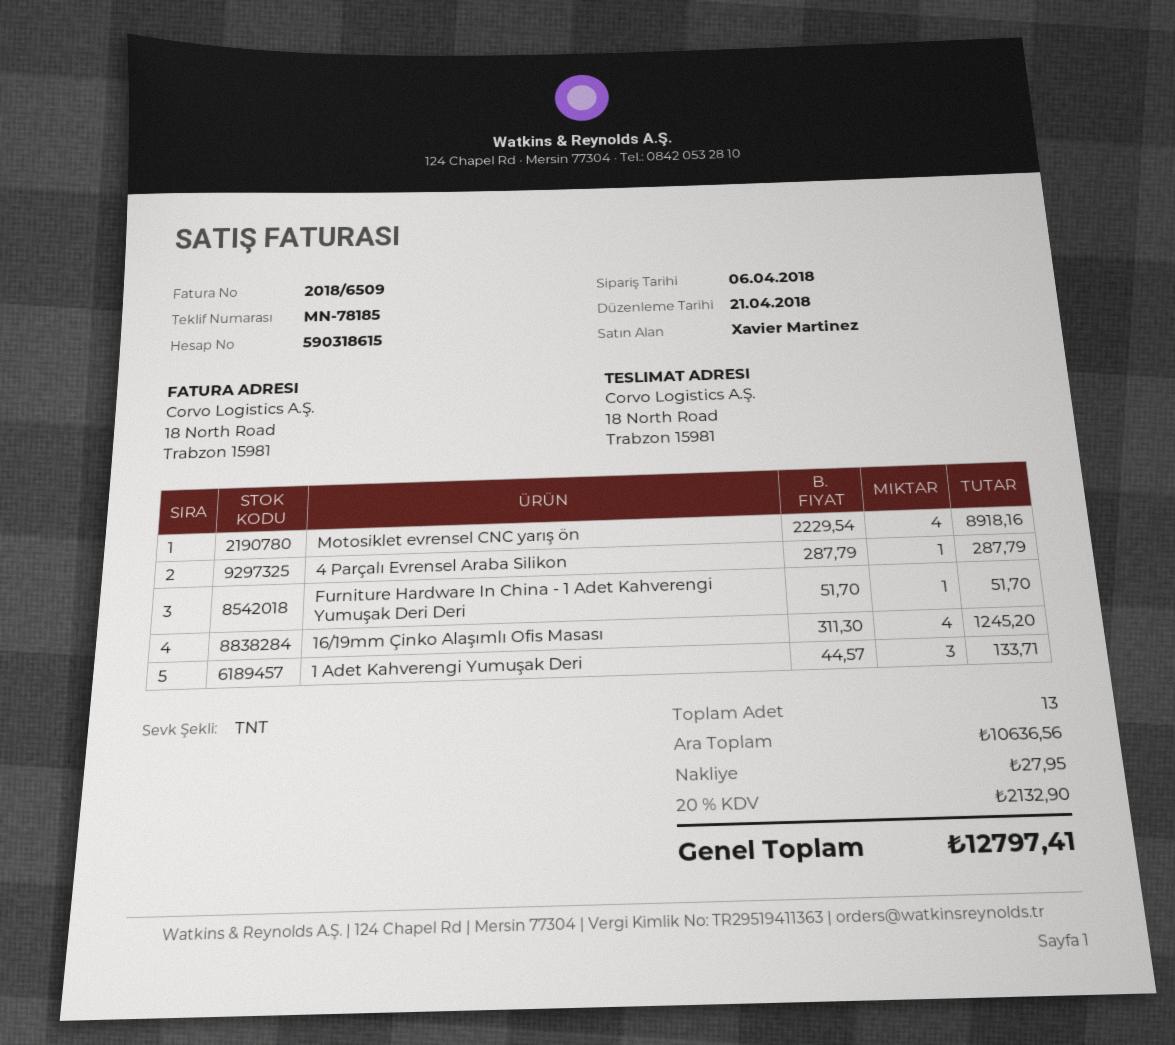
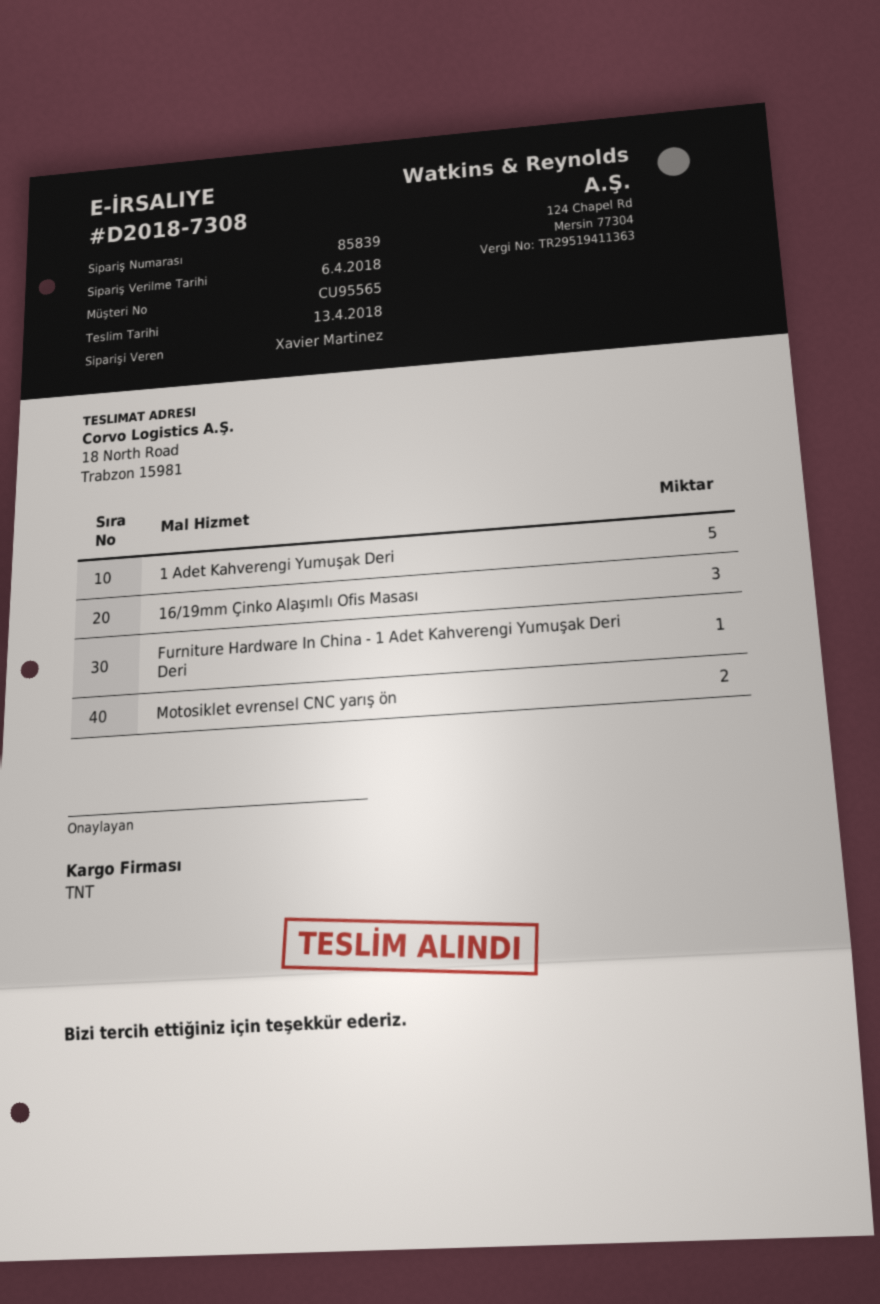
Motosiklet evrensel CNC yarış ön: 4 -> 2
4 Parçalı Evrensel Araba Silikon: 1 -> none
16/19mm Çinko Alaşımlı Ofis Masası: 4 -> 3
1 Adet Kahverengi Yumuşak Deri: 3 -> 5

